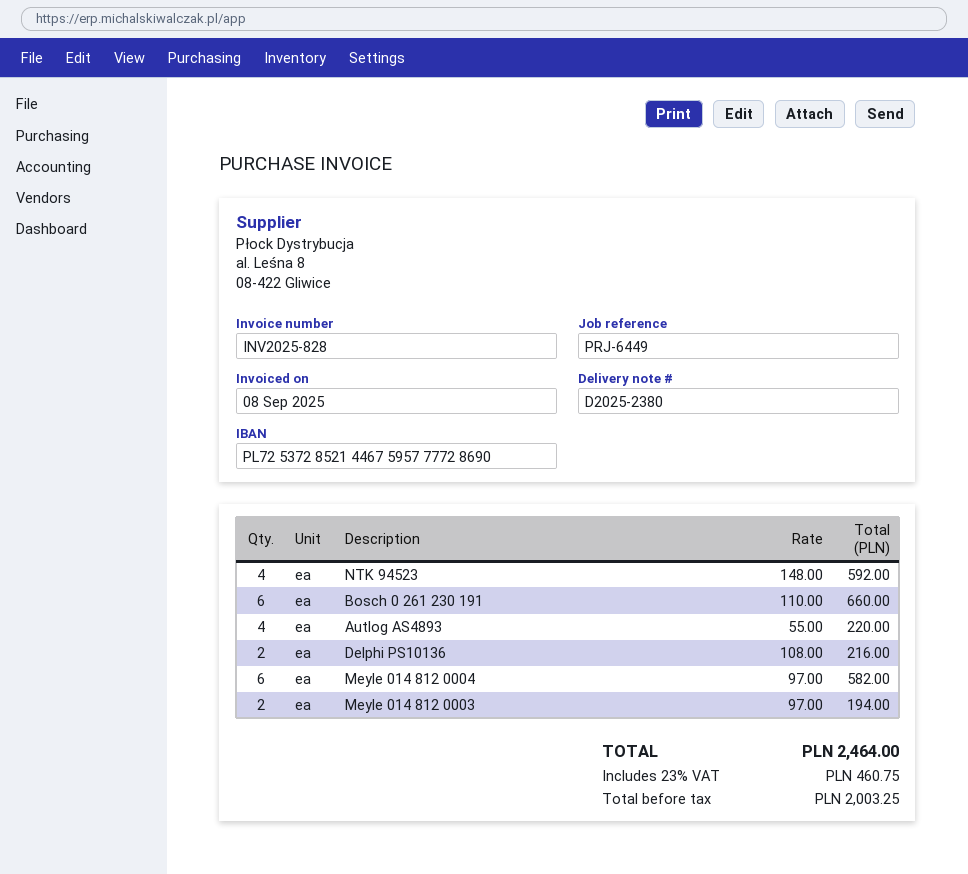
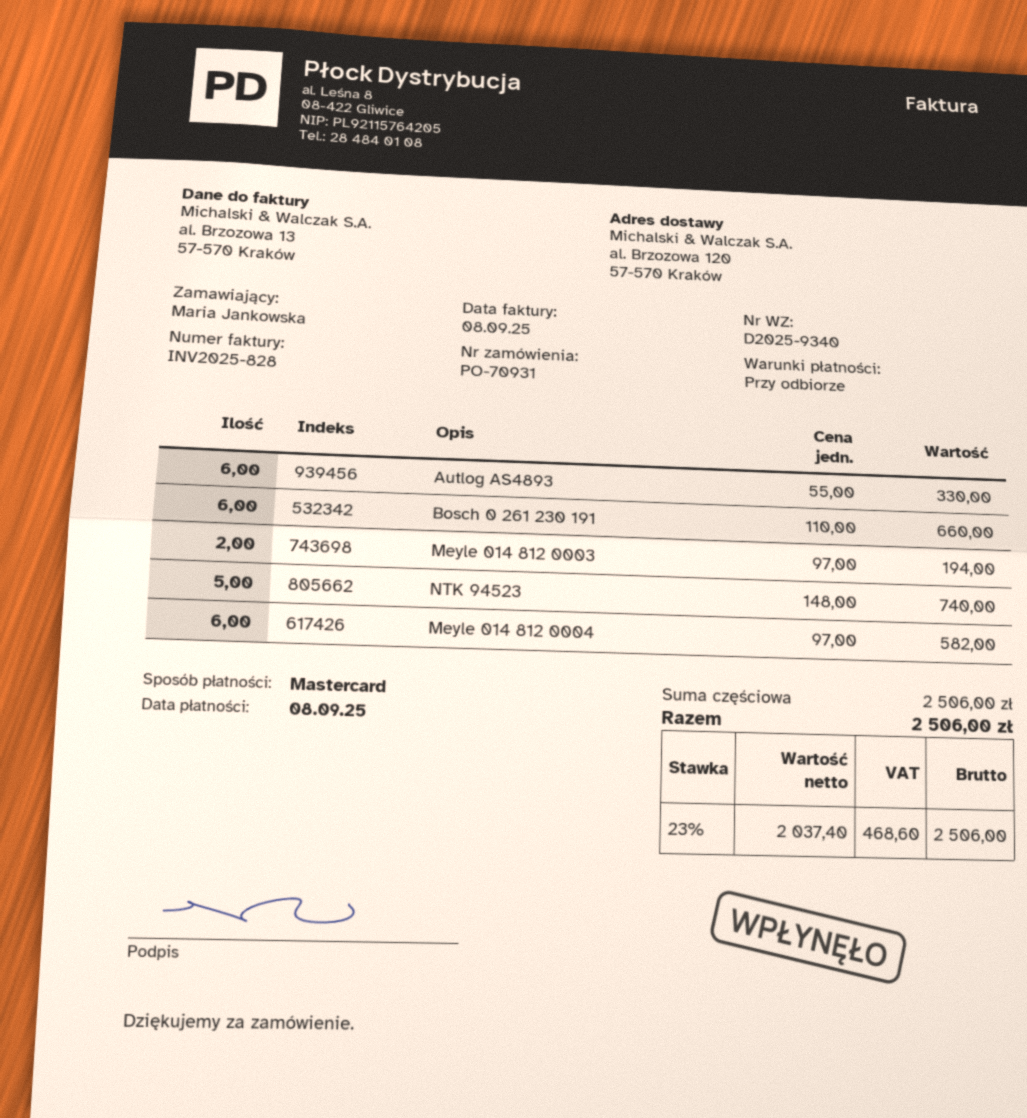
delivery note number: D2025-2380 -> D2025-9340
NTK 94523: 4 x 148.00 = 592.00 -> 5 x 148.00 = 740.00
Autlog AS4893: 4 x 55.00 = 220.00 -> 6 x 55.00 = 330.00
Delphi PS10136: 2 x 108.00 = 216.00 -> none
net: 2003.25 -> 2037.40
tax: 23% = 460.75 -> 23% = 468.60
total: 2464.00 -> 2506.00

